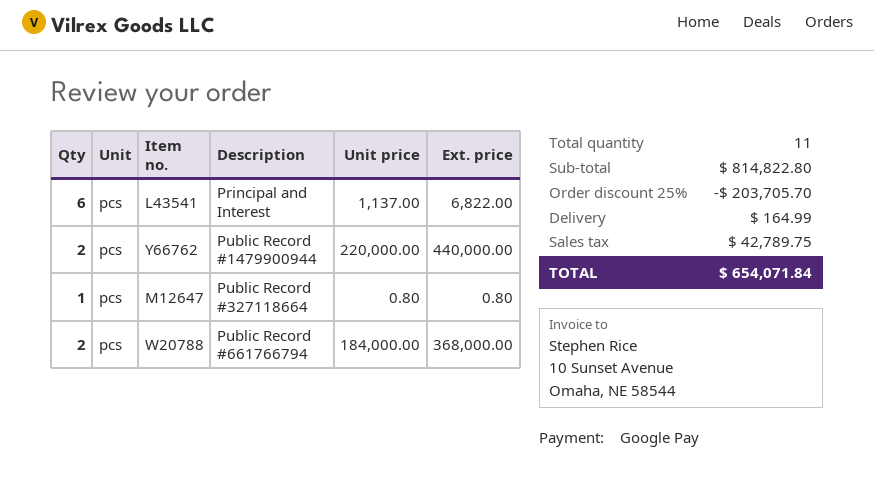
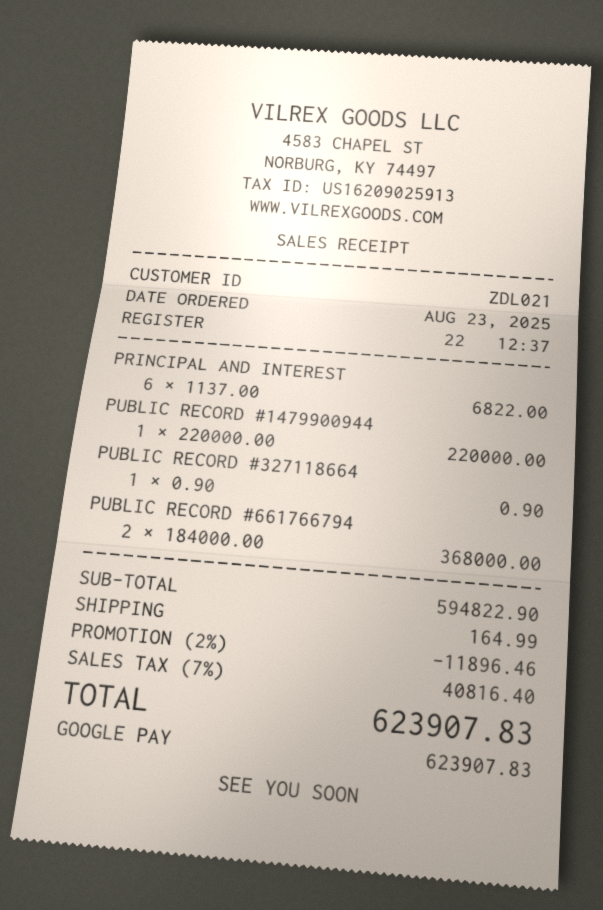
Public Record #1479900944: 2 x 220000.00 = 440000.00 -> 1 x 220000.00 = 220000.00
Public Record #327118664: 1 x 0.80 = 0.80 -> 1 x 0.90 = 0.90
subtotal: 814822.80 -> 594822.90
discount: 25% = 203705.70 -> 2% = 11896.46
tax: 42789.75 -> 40816.40
total: 654071.84 -> 623907.83

